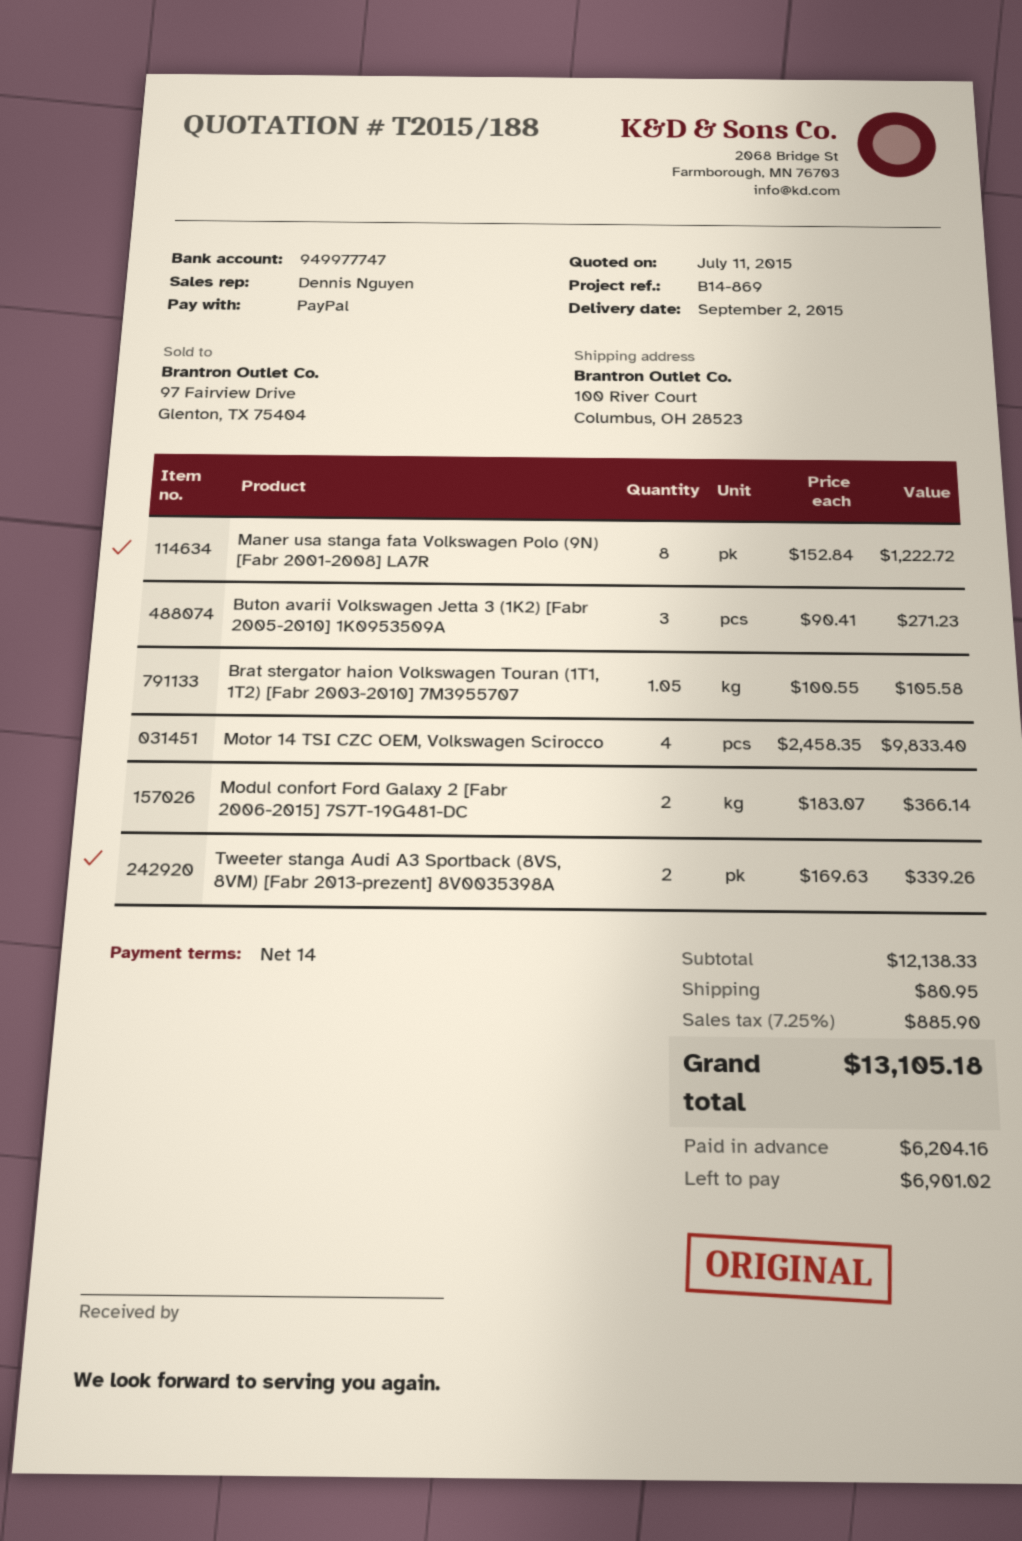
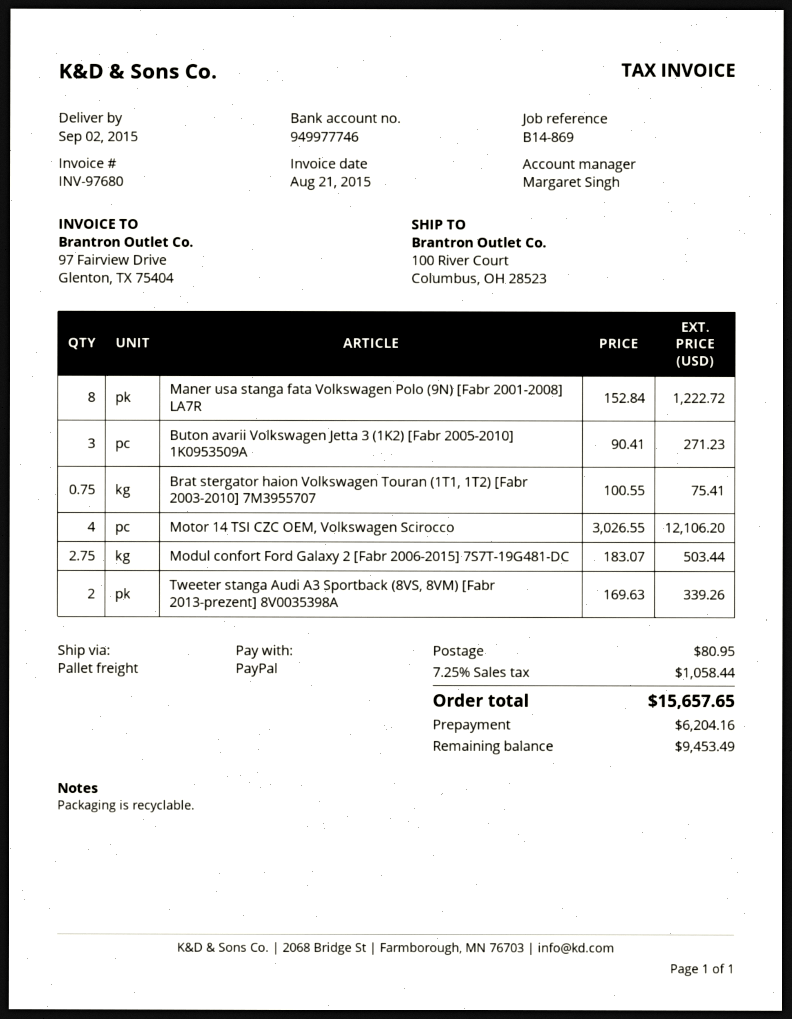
sales rep: Dennis Nguyen -> Margaret Singh
bank account: 949977747 -> 949977746
Brat stergator haion Volkswagen Touran (1T1, 1T2) [Fabr 2003-2010] 7M3955707: 1.05 x 100.55 = 105.58 -> 0.75 x 100.55 = 75.41
Motor 14 TSI CZC OEM, Volkswagen Scirocco: 4 x 2458.35 = 9833.40 -> 4 x 3026.55 = 12106.20
Modul confort Ford Galaxy 2 [Fabr 2006-2015] 7S7T-19G481-DC: 2 x 183.07 = 366.14 -> 2.75 x 183.07 = 503.44
tax: 7.25% = 885.90 -> 7.25% = 1058.44
total: 13105.18 -> 15657.65
balance: 6901.02 -> 9453.49

